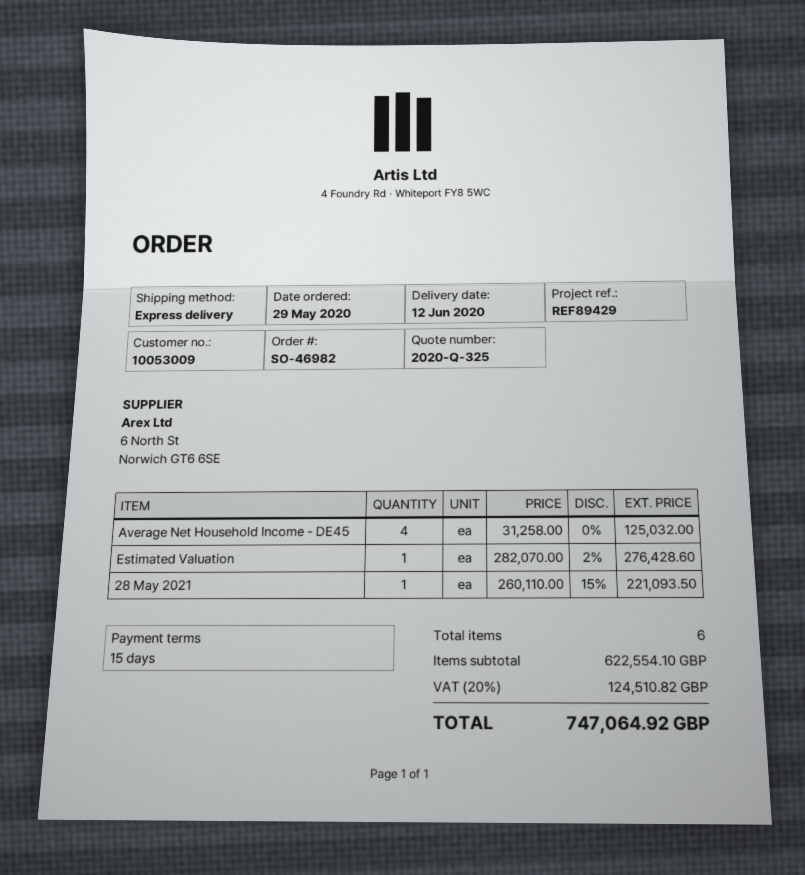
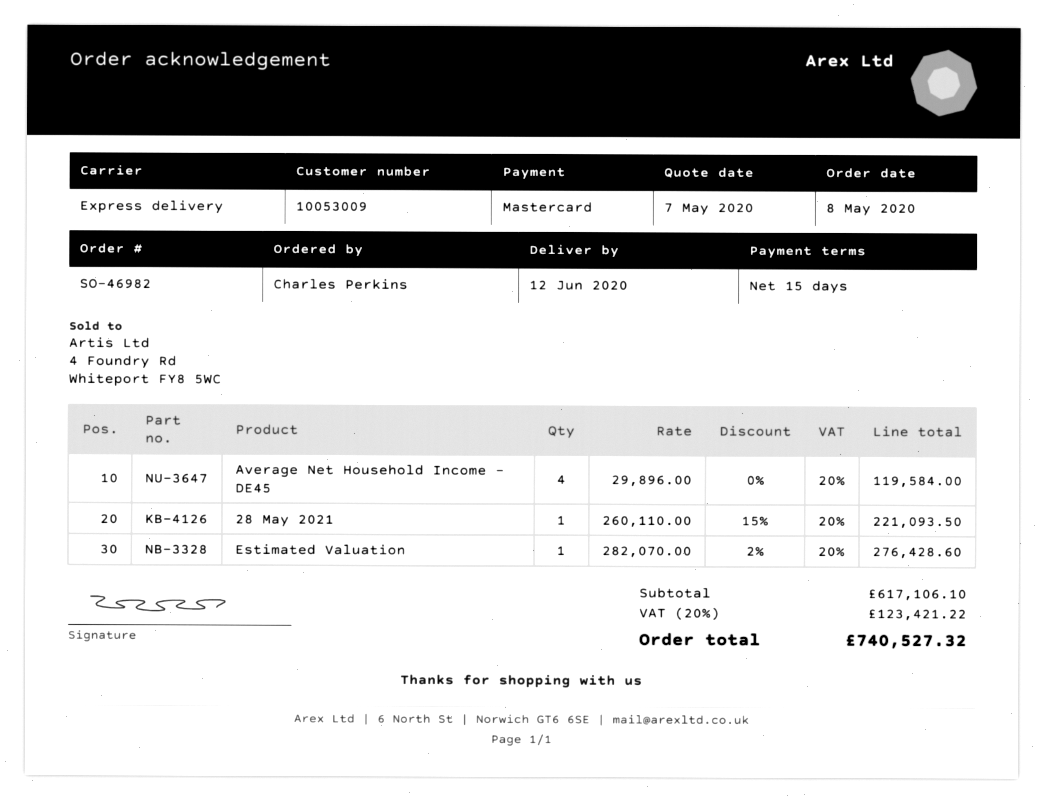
order date: 2020-05-29 -> 2020-05-08
Average Net Household Income - DE45: 4 x 31258.00 = 125032.00 -> 4 x 29896.00 = 119584.00
subtotal: 622554.10 -> 617106.10
tax: 20% = 124510.82 -> 20% = 123421.22
total: 747064.92 -> 740527.32

